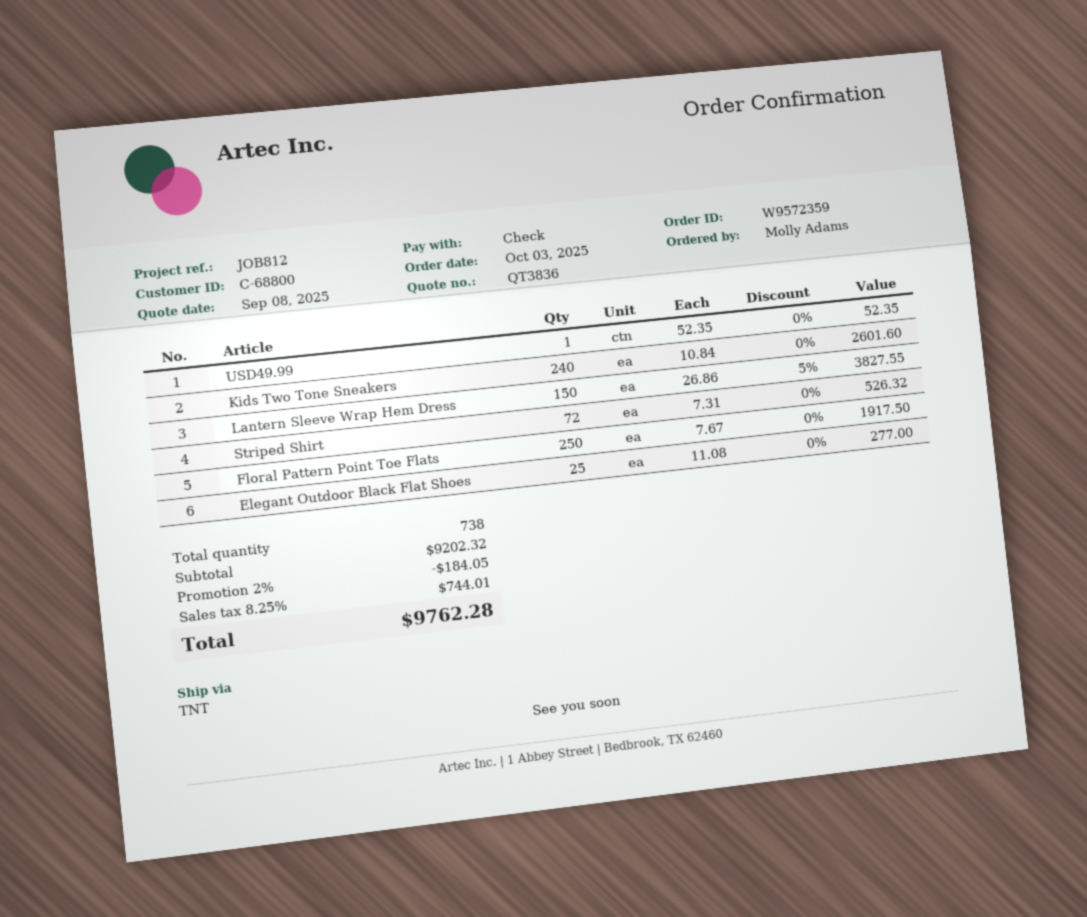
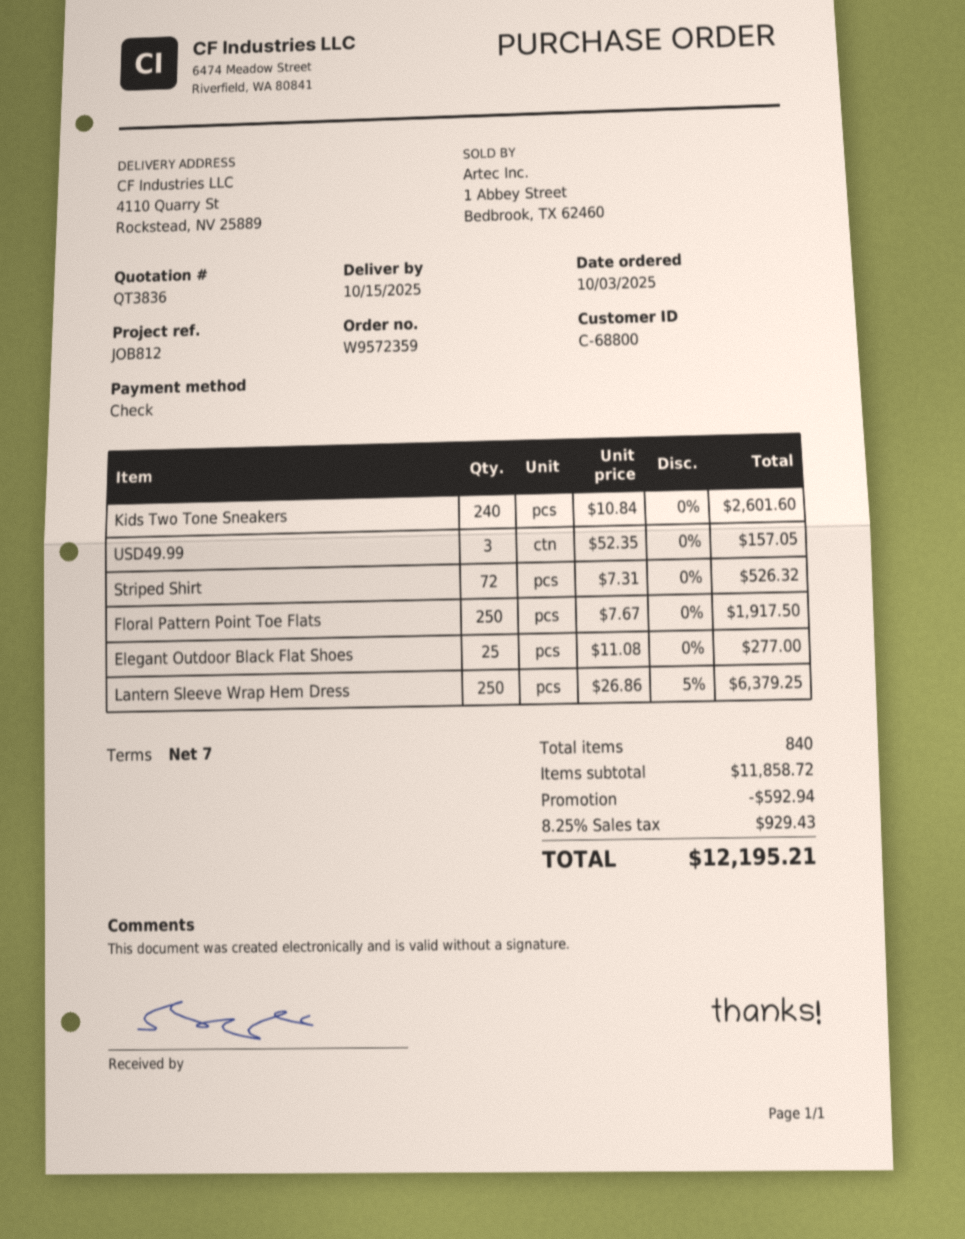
USD49.99: 1 x 52.35 = 52.35 -> 3 x 52.35 = 157.05
Lantern Sleeve Wrap Hem Dress: 150 x 26.86 - 5% = 3827.55 -> 250 x 26.86 - 5% = 6379.25
total quantity: 738 -> 840
subtotal: 9202.32 -> 11858.72
discount: 184.05 -> 592.94
tax: 8.25% = 744.01 -> 8.25% = 929.43
total: 9762.28 -> 12195.21

